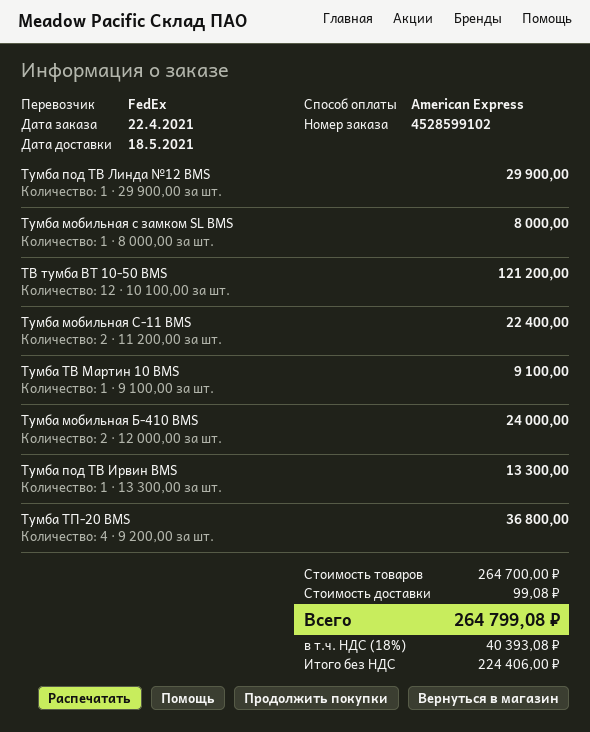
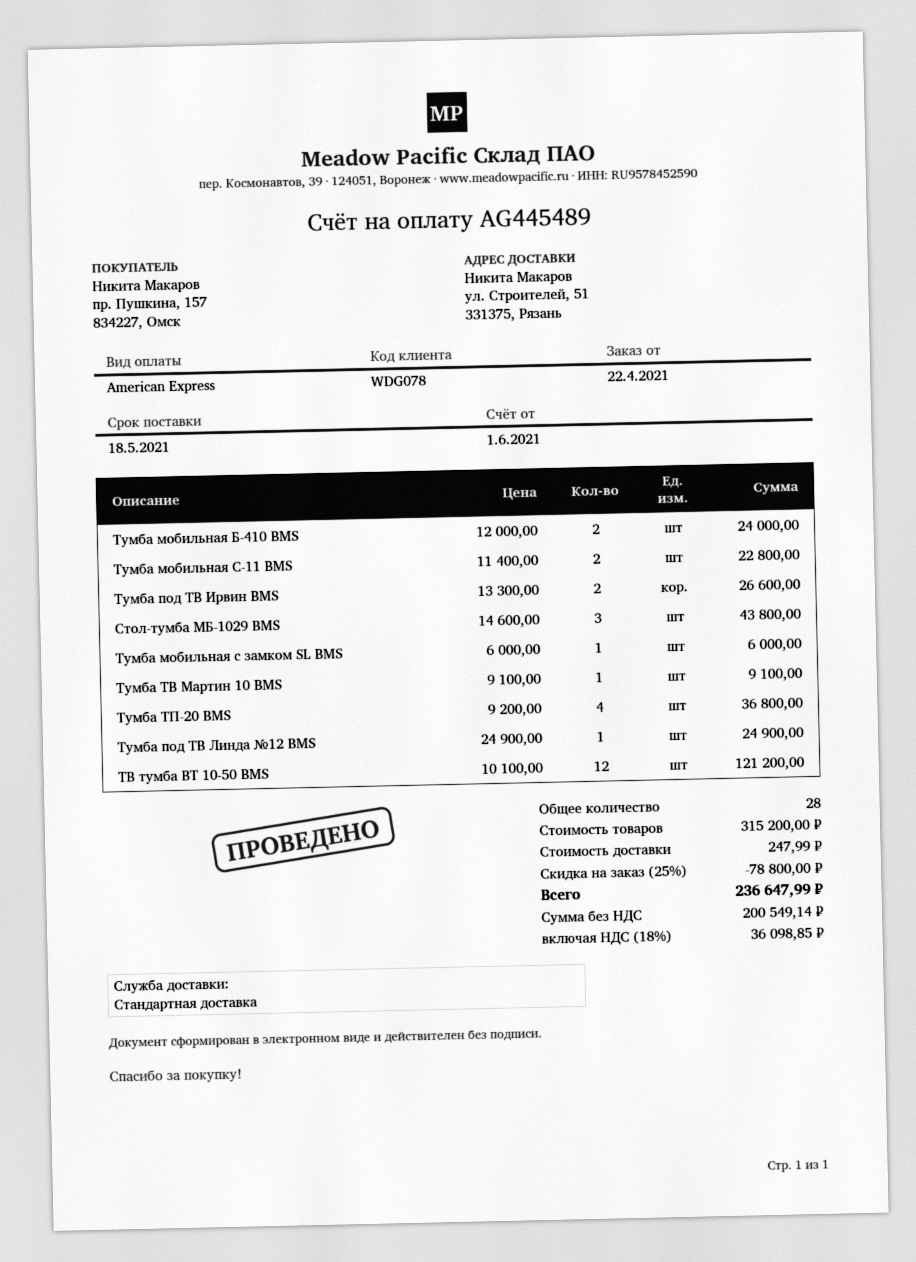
shipping method: FedEx -> standard
Тумба под ТВ Линда №12 BMS: 1 x 29900.00 = 29900.00 -> 1 x 24900.00 = 24900.00
Тумба мобильная с замком SL BMS: 1 x 8000.00 = 8000.00 -> 1 x 6000.00 = 6000.00
Тумба мобильная C-11 BMS: 2 x 11200.00 = 22400.00 -> 2 x 11400.00 = 22800.00
Тумба под ТВ Ирвин BMS: 1 x 13300.00 = 13300.00 -> 2 x 13300.00 = 26600.00
Стол-тумба МБ-1029 BMS: none -> 3 x 14600.00 = 43800.00
subtotal: 264700.00 -> 315200.00
discount: none -> 25% = 78800.00
shipping: 99.08 -> 247.99
net: 224406.00 -> 200549.14
tax: 18% = 40393.08 -> 18% = 36098.85
total: 264799.08 -> 236647.99

